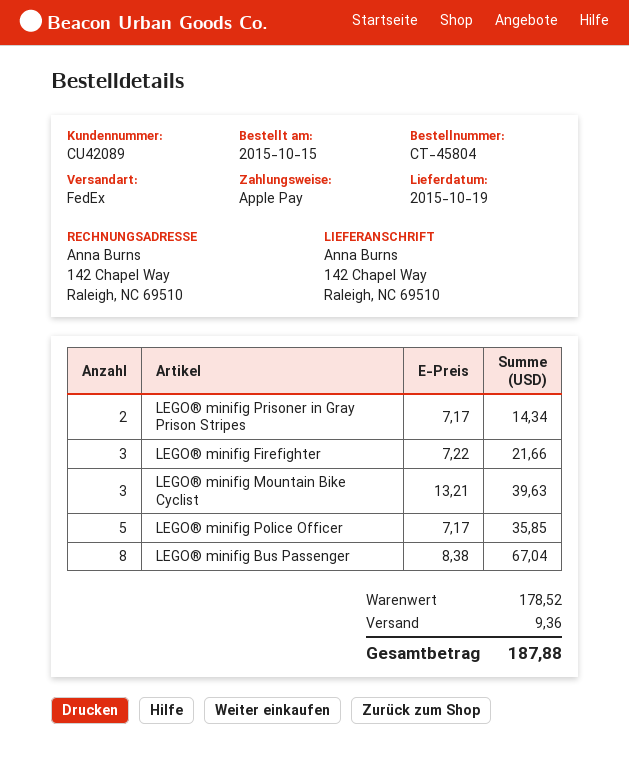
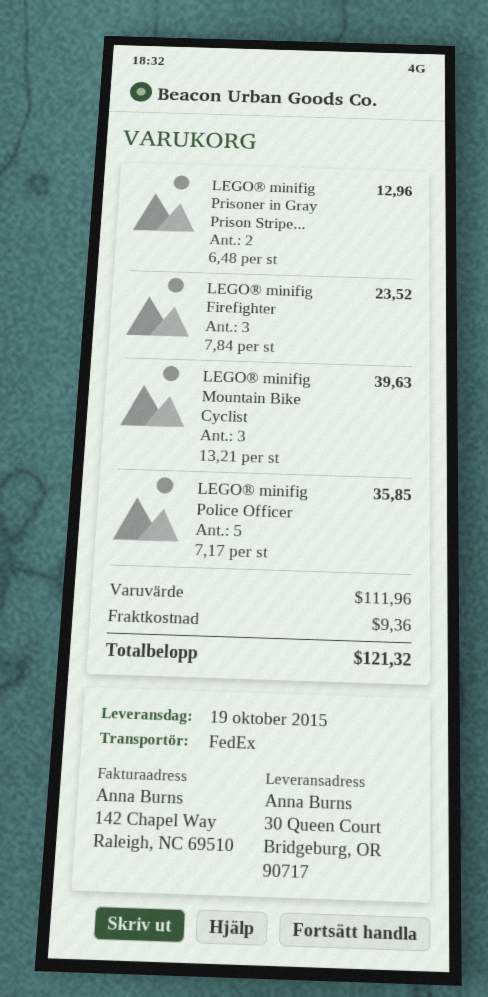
ship to: 142 Chapel Way, Raleigh, NC 69510 -> 30 Queen Court, Bridgeburg, OR 90717
LEGO® minifig Prisoner in Gray Prison Stripes: 2 x 7.17 = 14.34 -> 2 x 6.48 = 12.96
LEGO® minifig Firefighter: 3 x 7.22 = 21.66 -> 3 x 7.84 = 23.52
LEGO® minifig Bus Passenger: 8 x 8.38 = 67.04 -> none
subtotal: 178.52 -> 111.96
total: 187.88 -> 121.32

